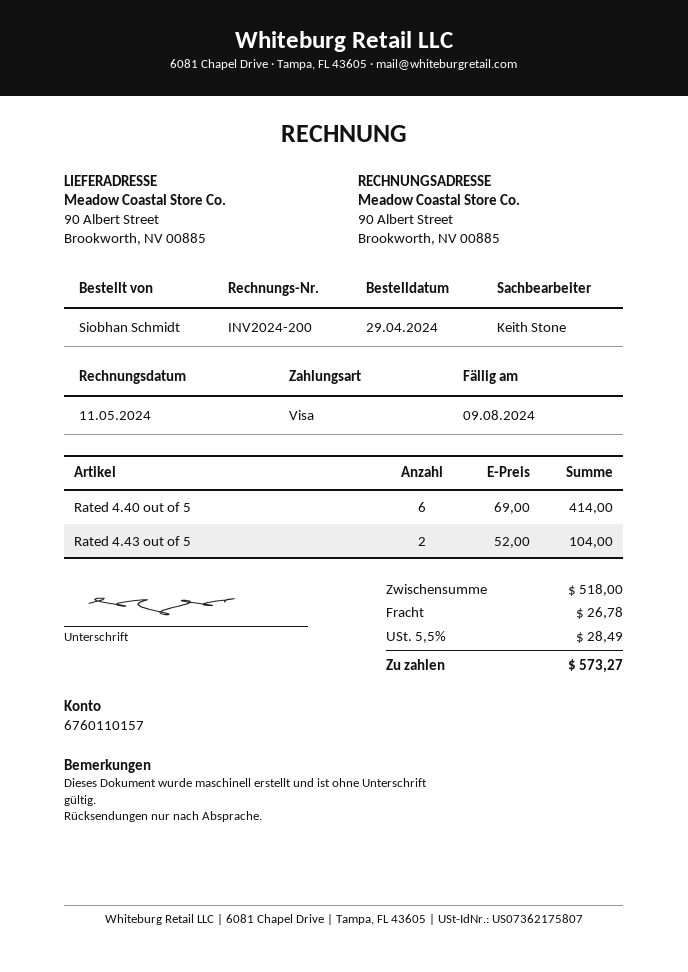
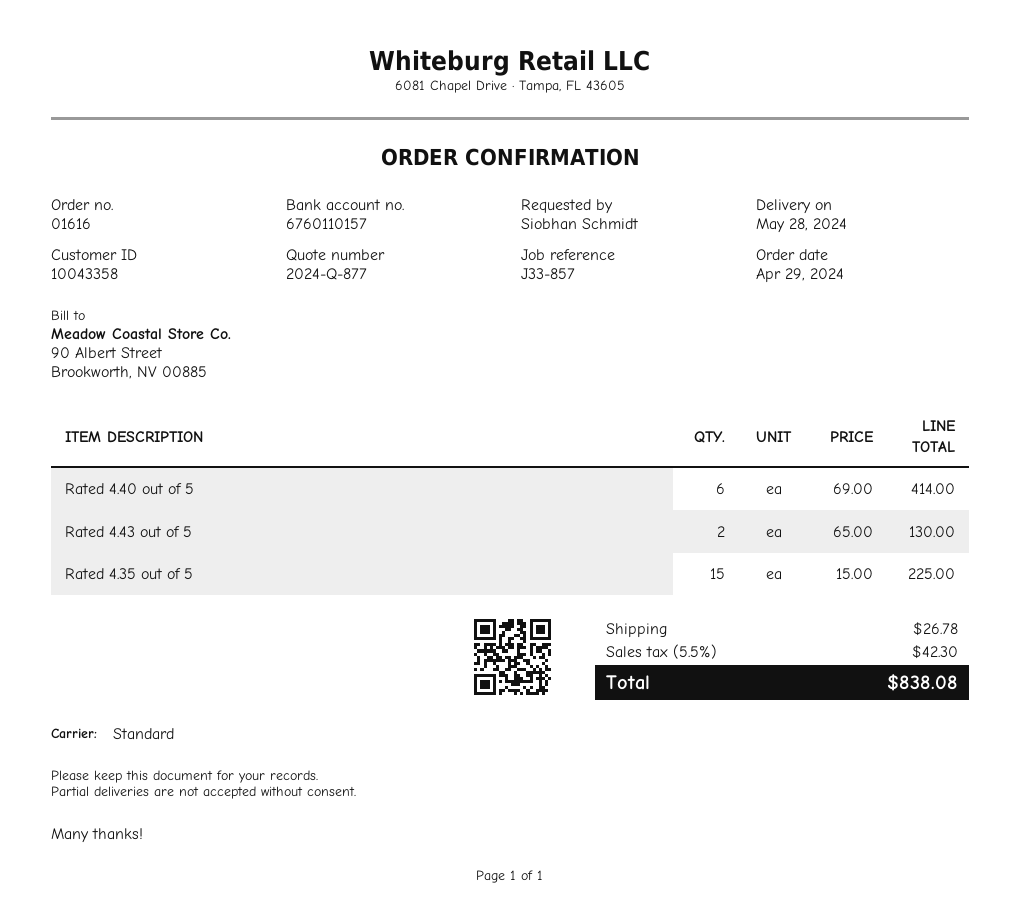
Rated 4.43 out of 5: 2 x 52.00 = 104.00 -> 2 x 65.00 = 130.00
Rated 4.35 out of 5: none -> 15 x 15.00 = 225.00
tax: 5.5% = 28.49 -> 5.5% = 42.30
total: 573.27 -> 838.08

